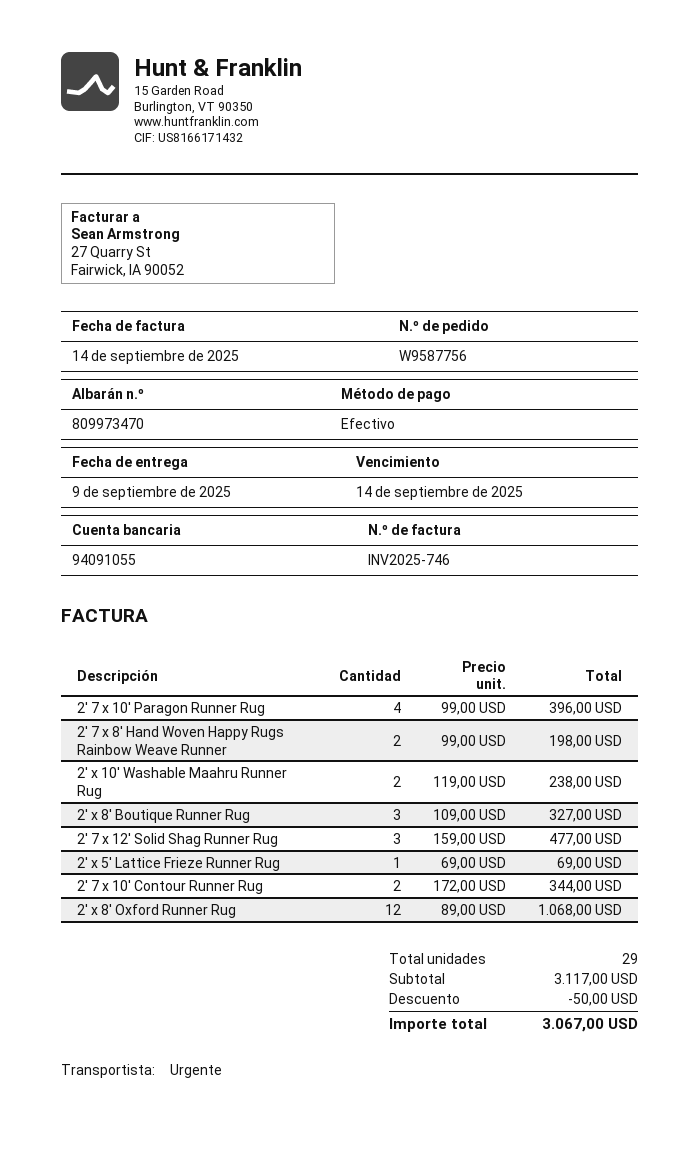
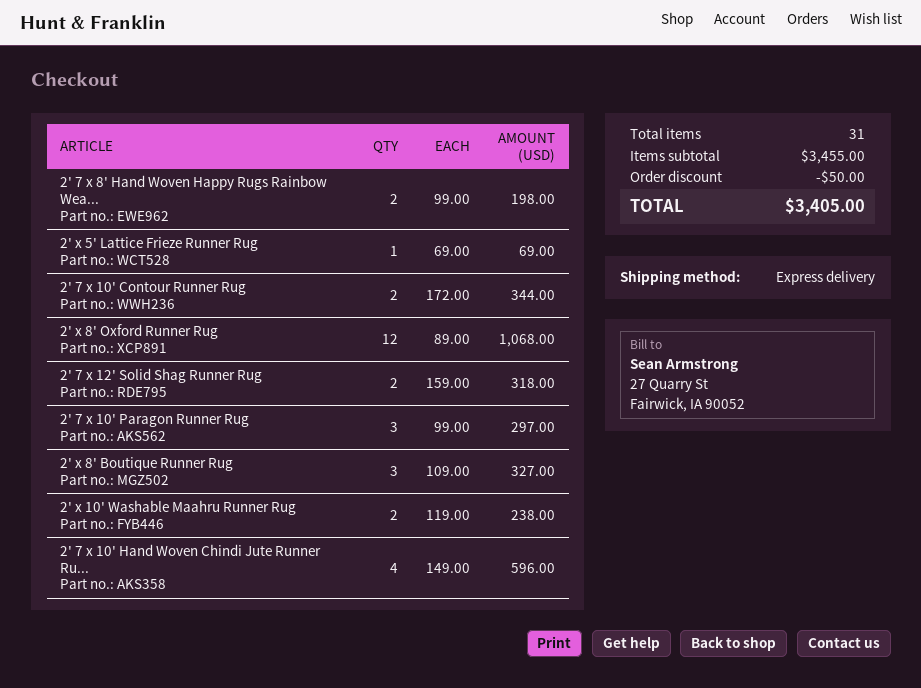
2' 7 x 10' Paragon Runner Rug: 4 x 99.00 = 396.00 -> 3 x 99.00 = 297.00
2' 7 x 12' Solid Shag Runner Rug: 3 x 159.00 = 477.00 -> 2 x 159.00 = 318.00
2' 7 x 10' Hand Woven Chindi Jute Runner Ru...: none -> 4 x 149.00 = 596.00
total quantity: 29 -> 31
subtotal: 3117.00 -> 3455.00
total: 3067.00 -> 3405.00

